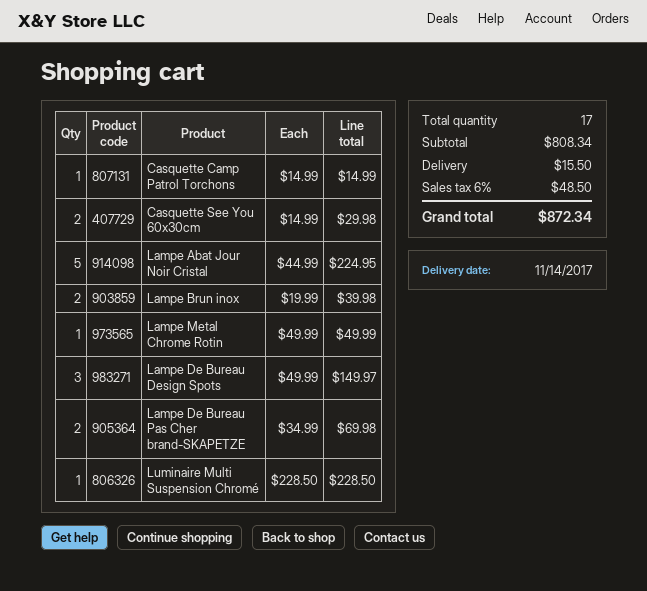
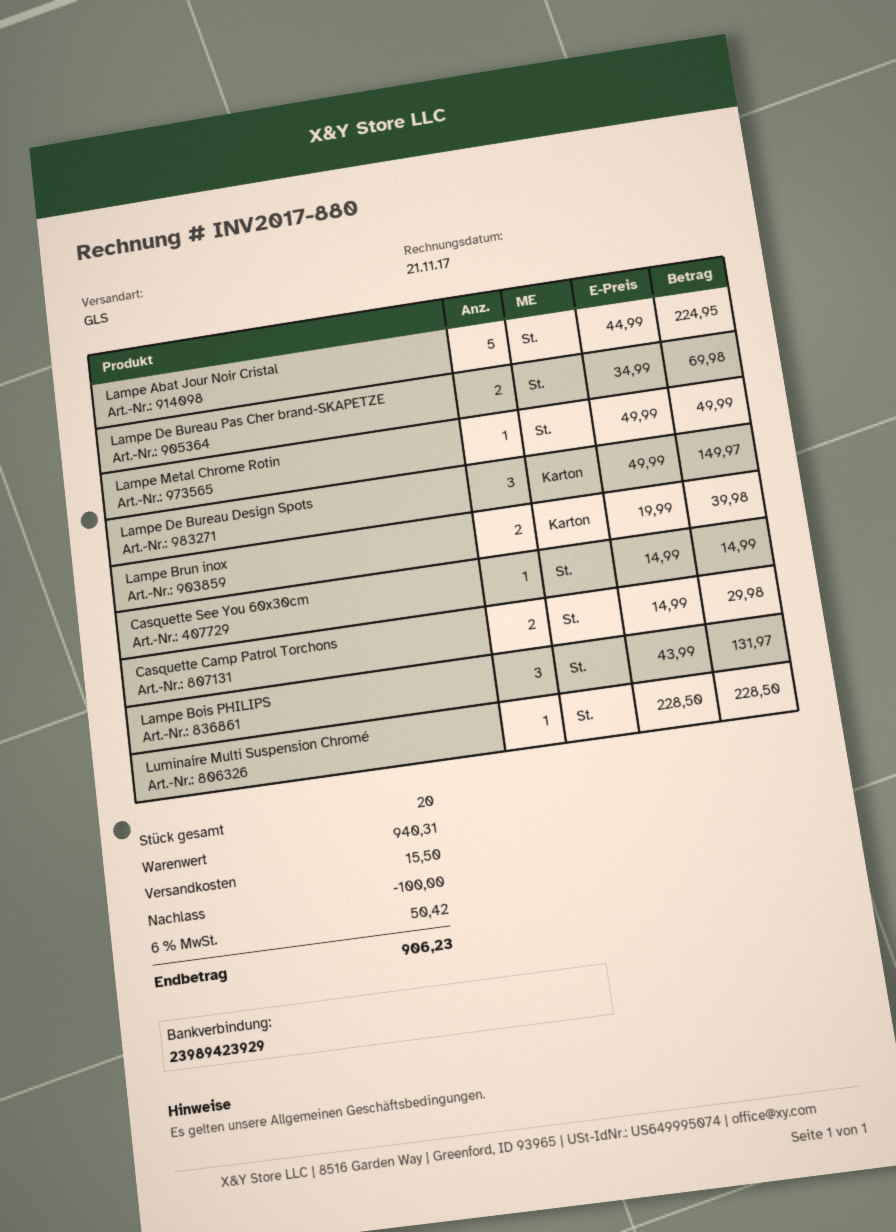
Casquette Camp Patrol Torchons: 1 x 14.99 = 14.99 -> 2 x 14.99 = 29.98
Casquette See You 60x30cm: 2 x 14.99 = 29.98 -> 1 x 14.99 = 14.99
Lampe Bois PHILIPS: none -> 3 x 43.99 = 131.97
total quantity: 17 -> 20
subtotal: 808.34 -> 940.31
discount: none -> 100.00
tax: 6% = 48.50 -> 6% = 50.42
total: 872.34 -> 906.23

